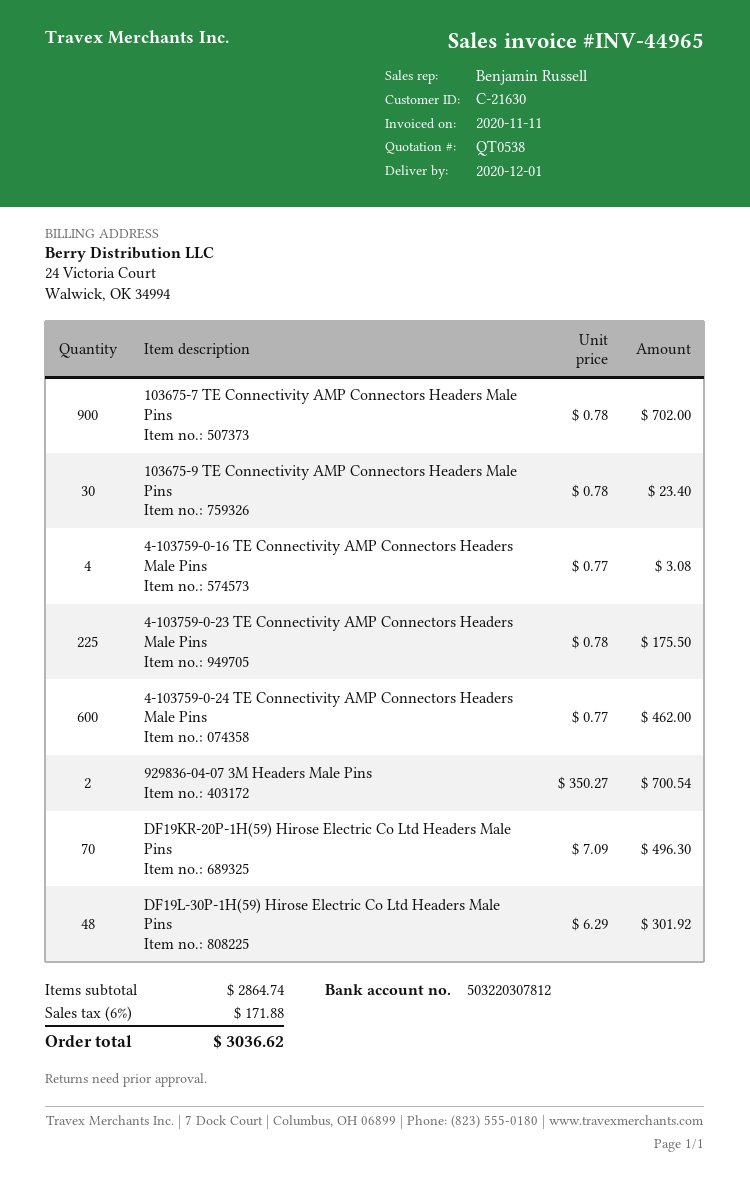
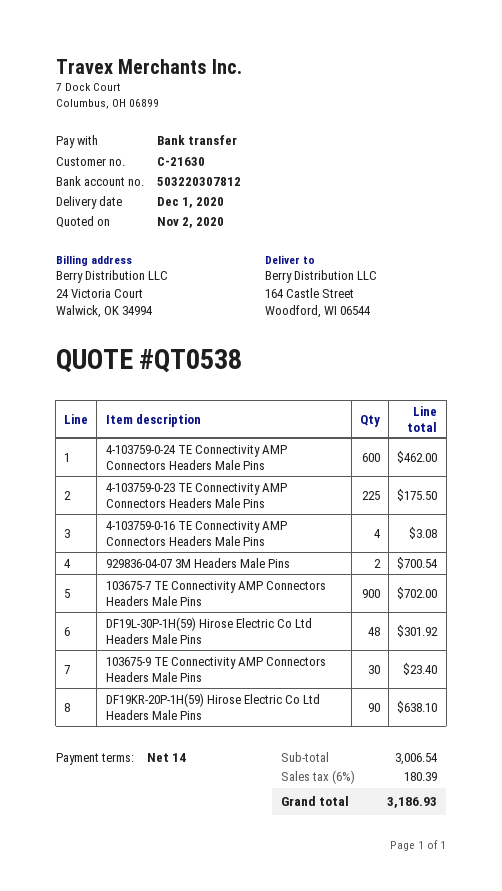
DF19KR-20P-1H(59) Hirose Electric Co Ltd Headers Male Pins: 70 for 496.30 -> 90 for 638.10
subtotal: 2864.74 -> 3006.54
tax: 6% = 171.88 -> 6% = 180.39
total: 3036.62 -> 3186.93

